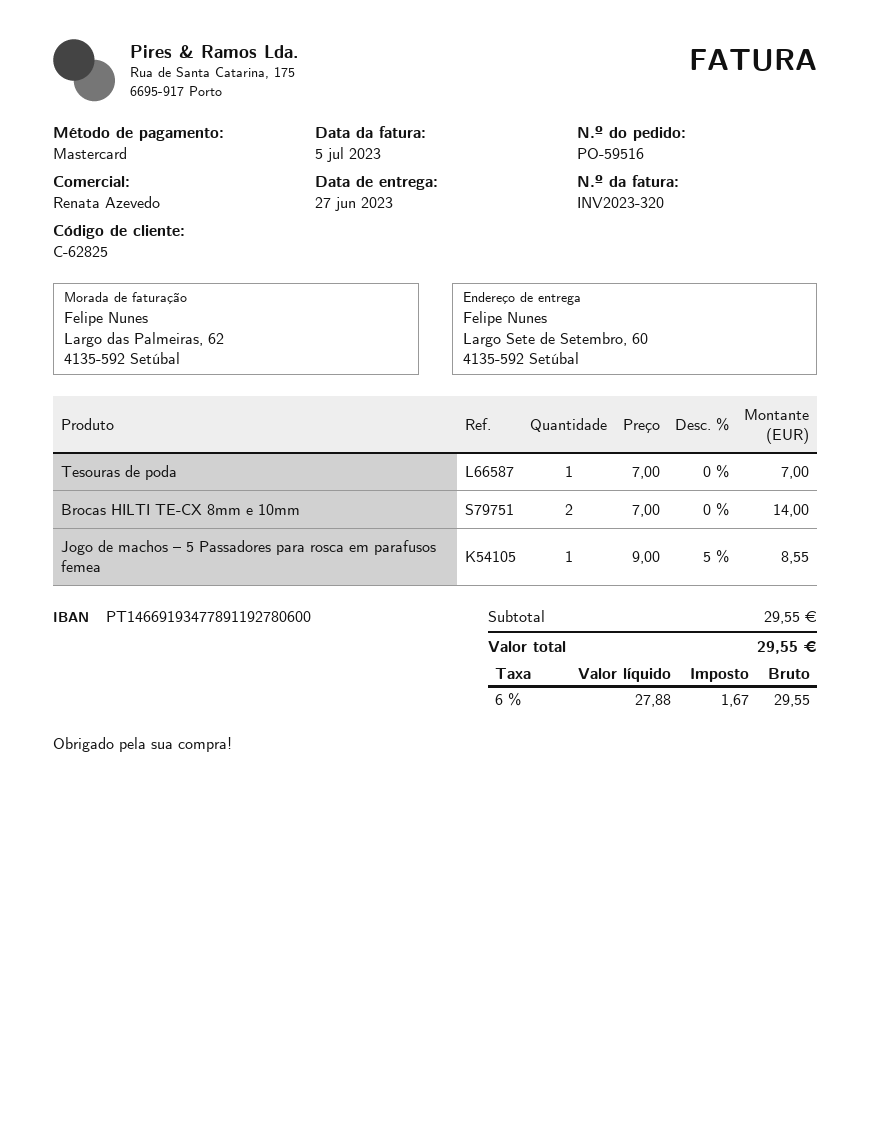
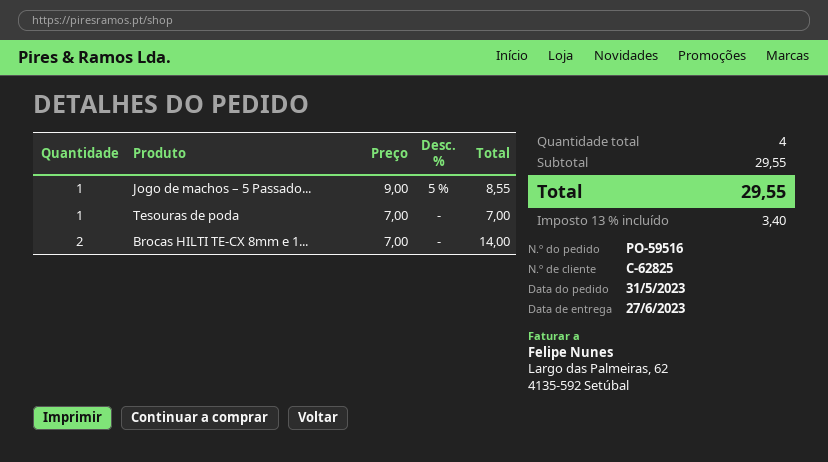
tax: 6% = 1.67 -> 13% = 3.40

